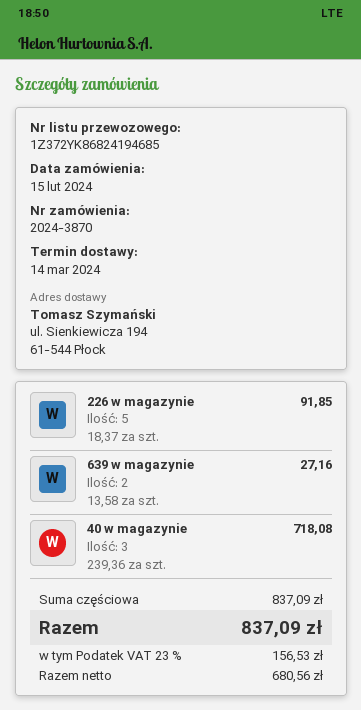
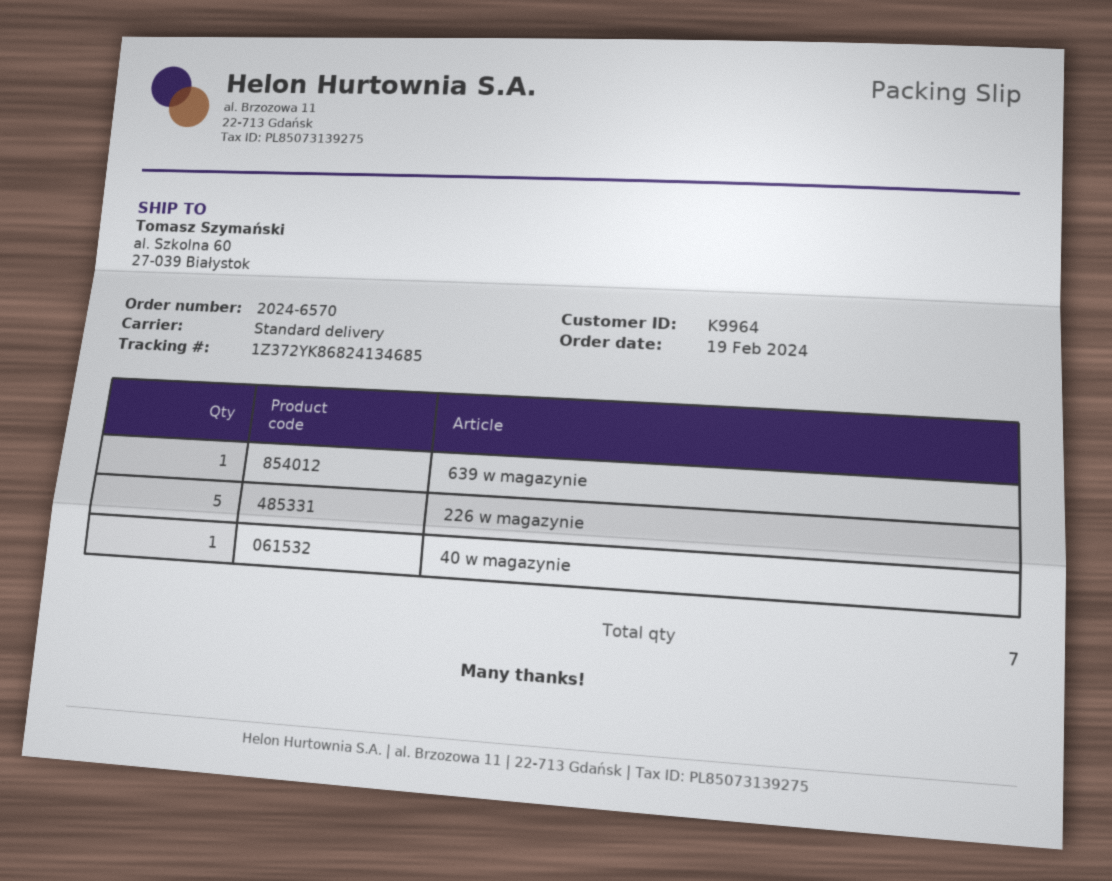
order number: 2024-3870 -> 2024-6570
order date: 2024-02-15 -> 2024-02-19
tracking number: 1Z372YK86824194685 -> 1Z372YK86824134685
ship to: ul. Sienkiewicza 194, 61-544 Płock -> al. Szkolna 60, 27-039 Białystok
639 w magazynie: 2 -> 1
40 w magazynie: 3 -> 1

